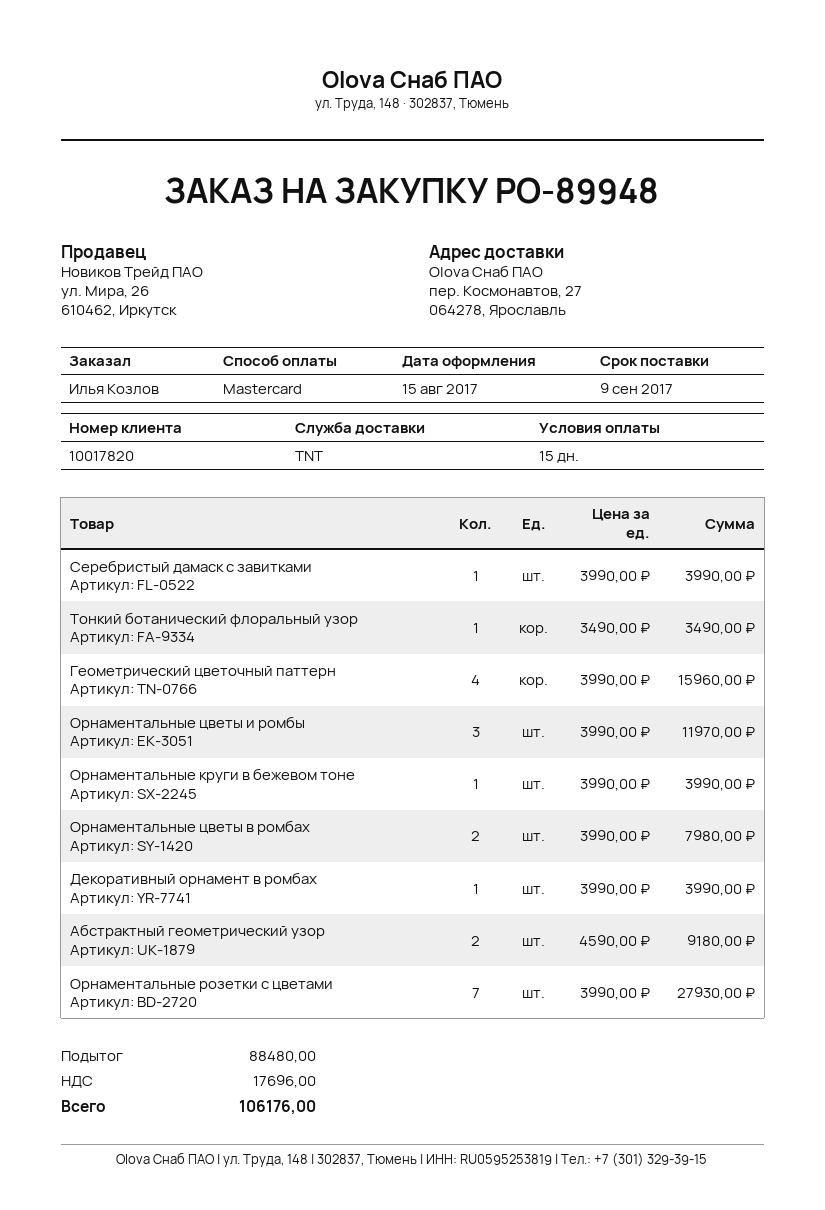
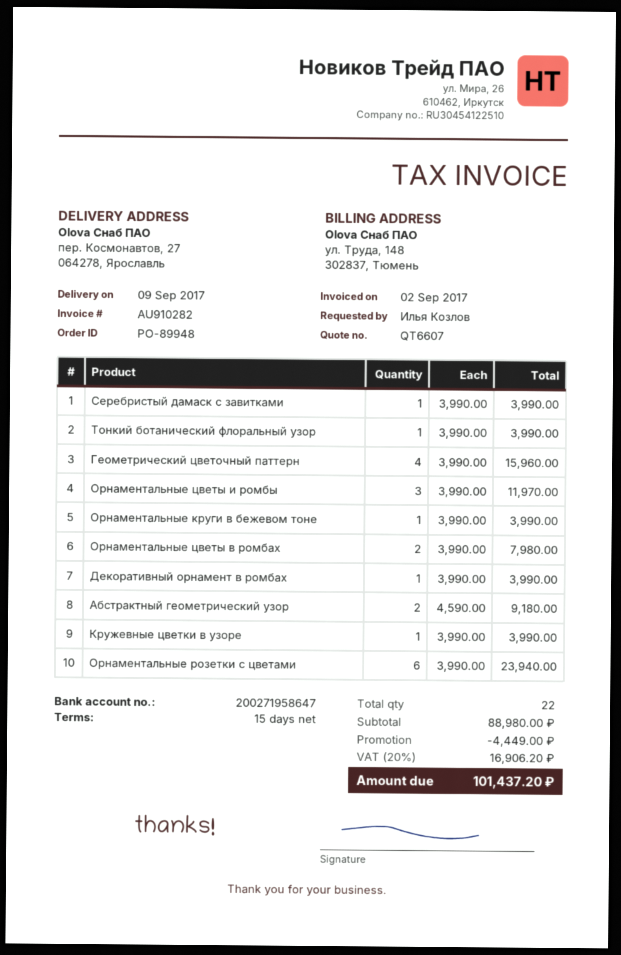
Тонкий ботанический флоральный узор: 1 x 3490.00 = 3490.00 -> 1 x 3990.00 = 3990.00
Орнаментальные розетки с цветами: 7 x 3990.00 = 27930.00 -> 6 x 3990.00 = 23940.00
Кружевные цветки в узоре: none -> 1 x 3990.00 = 3990.00
subtotal: 88480.00 -> 88980.00
discount: none -> 4449.00
tax: 17696.00 -> 16906.20
total: 106176.00 -> 101437.20

